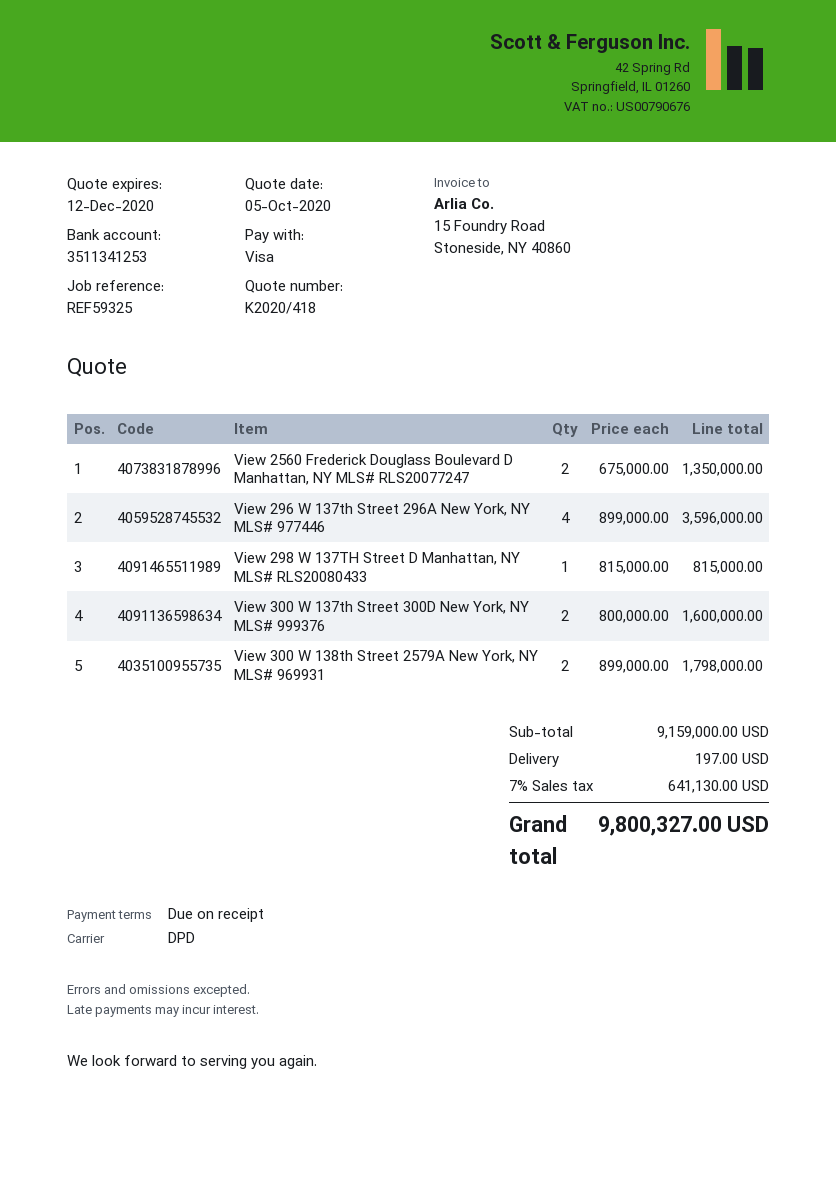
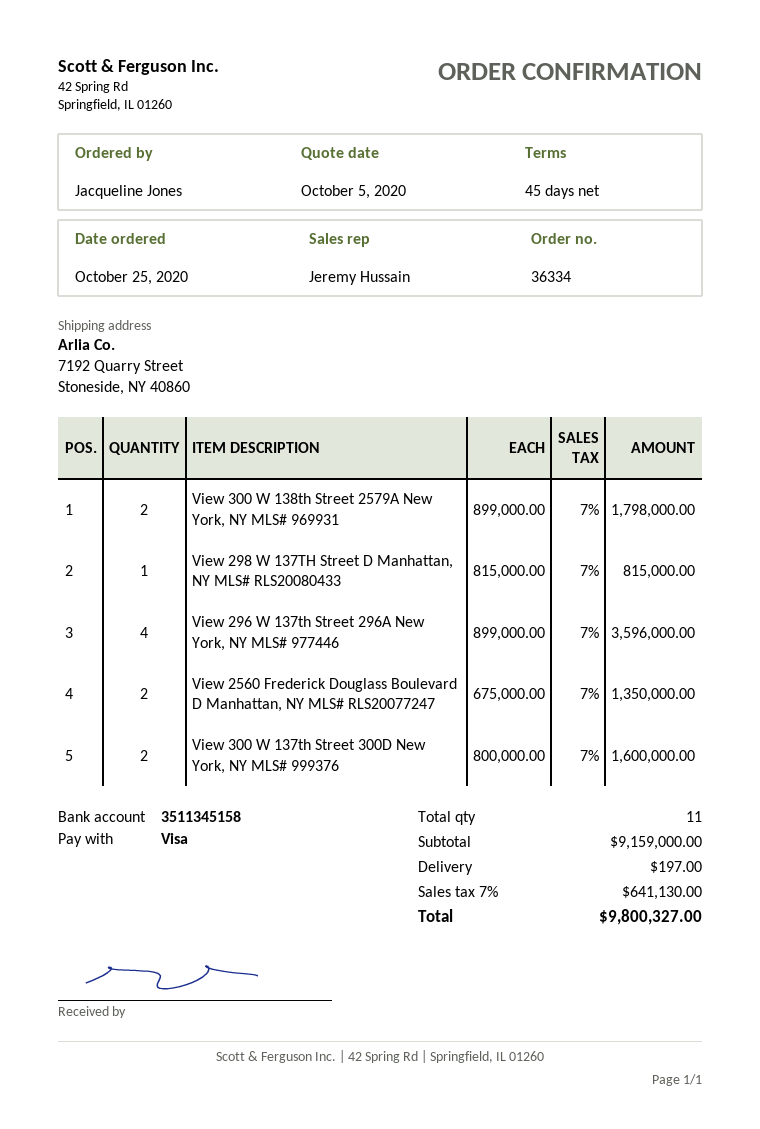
payment terms: on receipt -> 45 days
bank account: 3511341253 -> 3511345158

